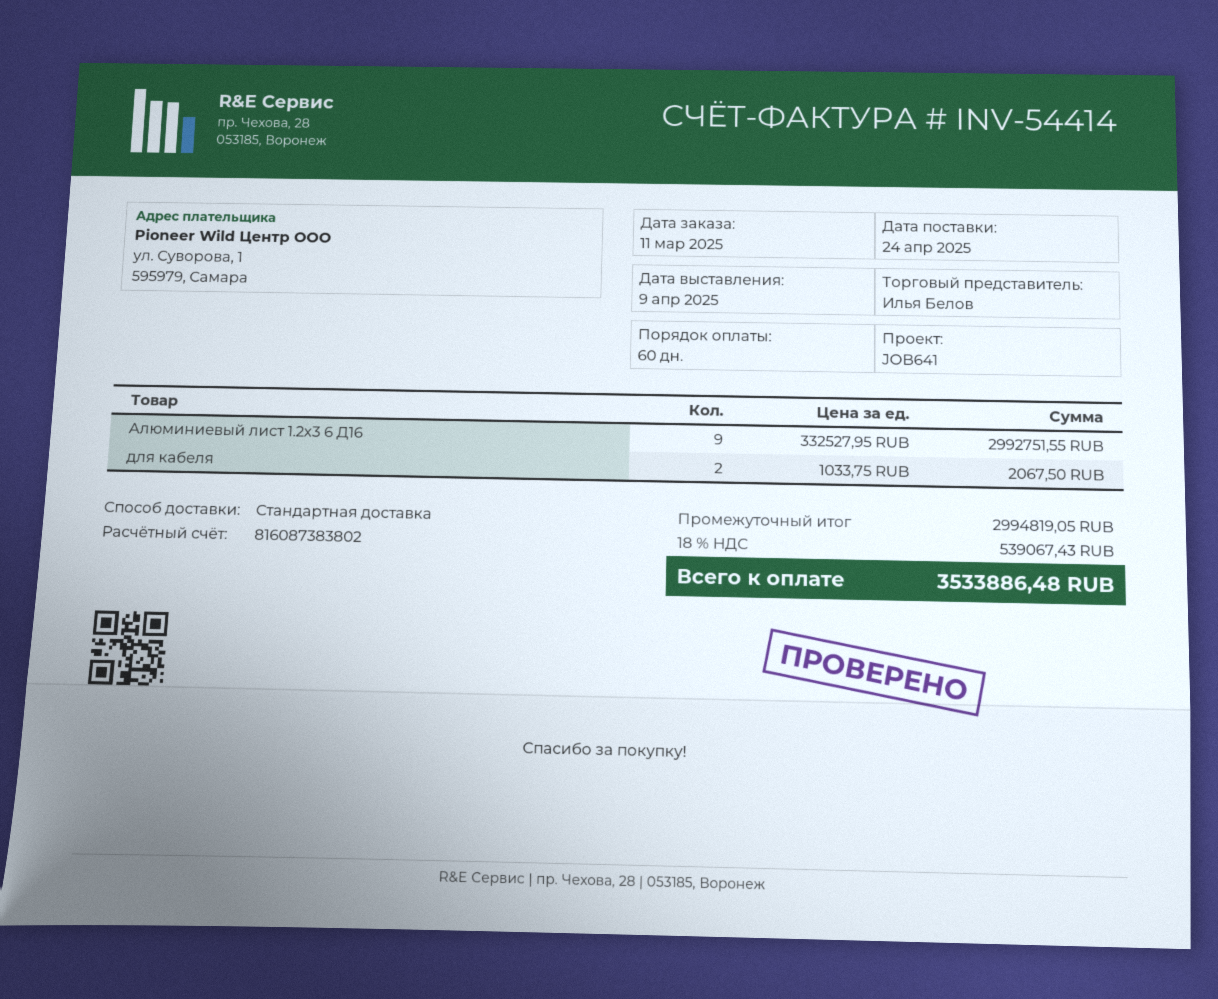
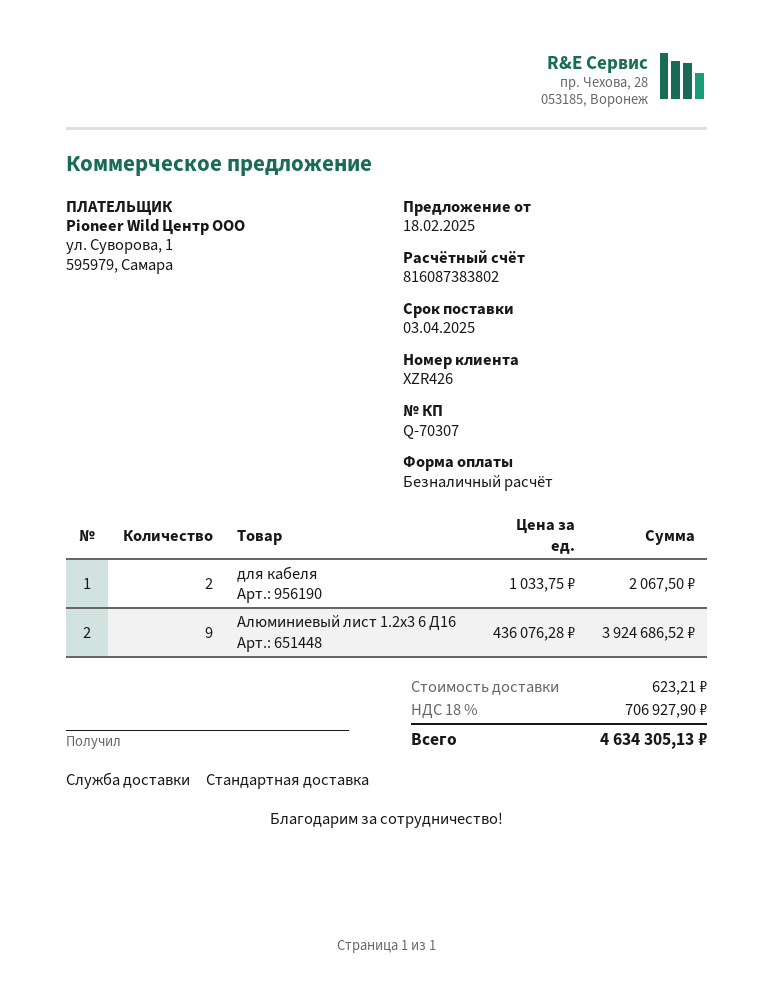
delivery date: 2025-04-24 -> 2025-04-03
Алюминиевый лист 1.2х3 6 Д16: 9 x 332527.95 = 2992751.55 -> 9 x 436076.28 = 3924686.52
shipping: none -> 623.21
tax: 18% = 539067.43 -> 18% = 706927.90
total: 3533886.48 -> 4634305.13

